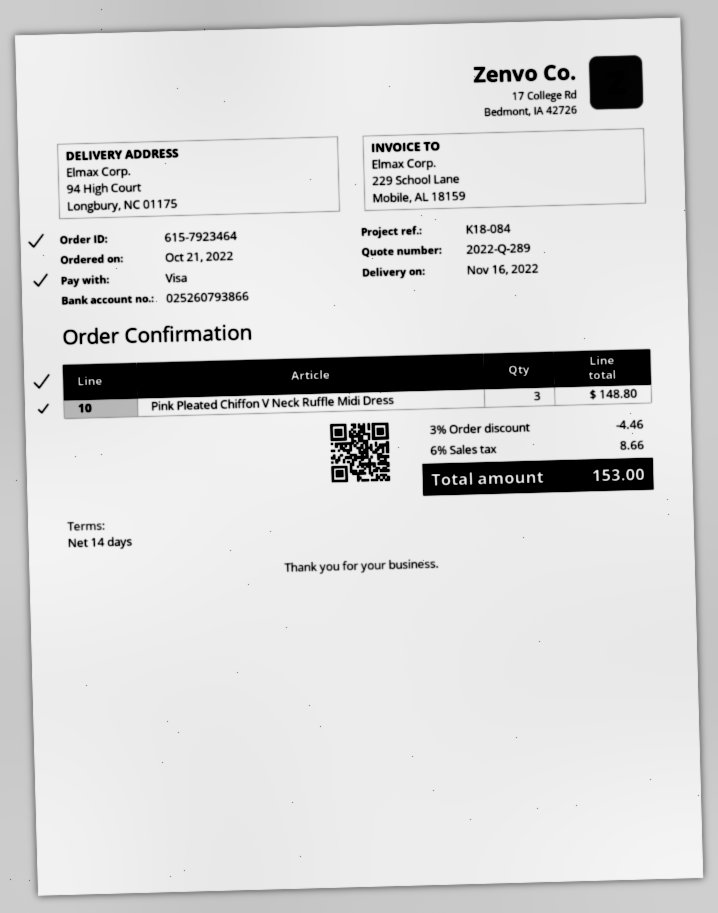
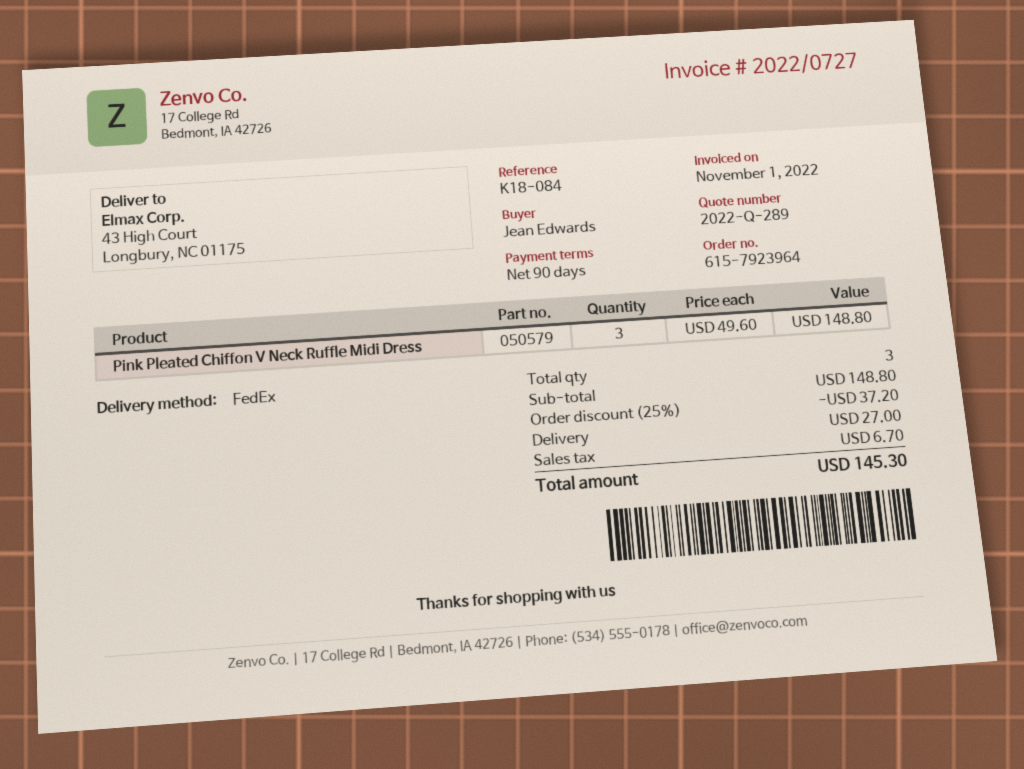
order number: 615-7923464 -> 615-7923964
payment terms: 14 days -> 90 days
ship to: 94 High Court, Longbury, NC 01175 -> 43 High Court, Longbury, NC 01175
discount: 3% = 4.46 -> 25% = 37.20
shipping: none -> 27.00
tax: 8.66 -> 6.70
total: 153.00 -> 145.30

